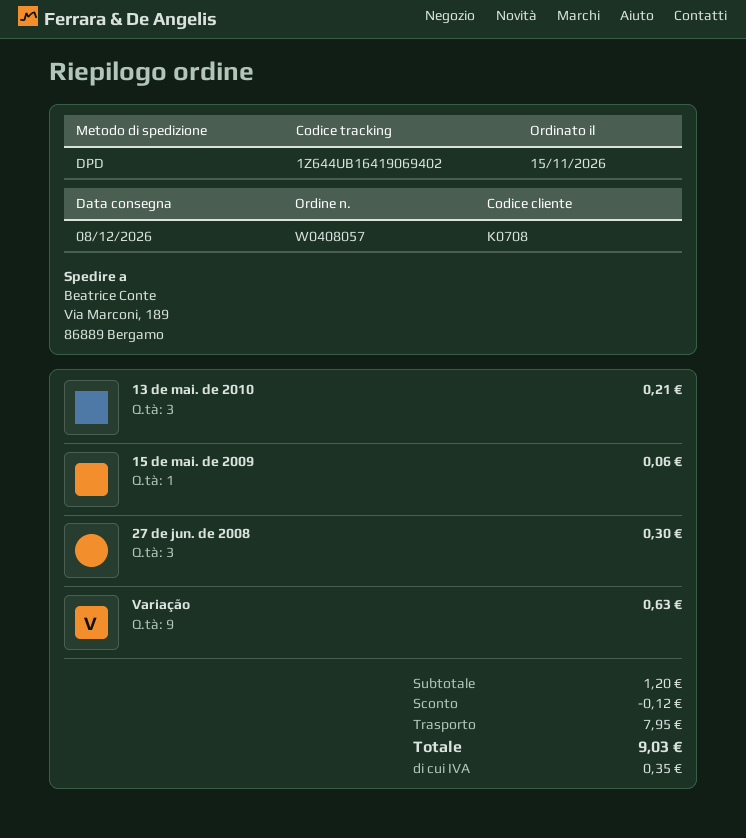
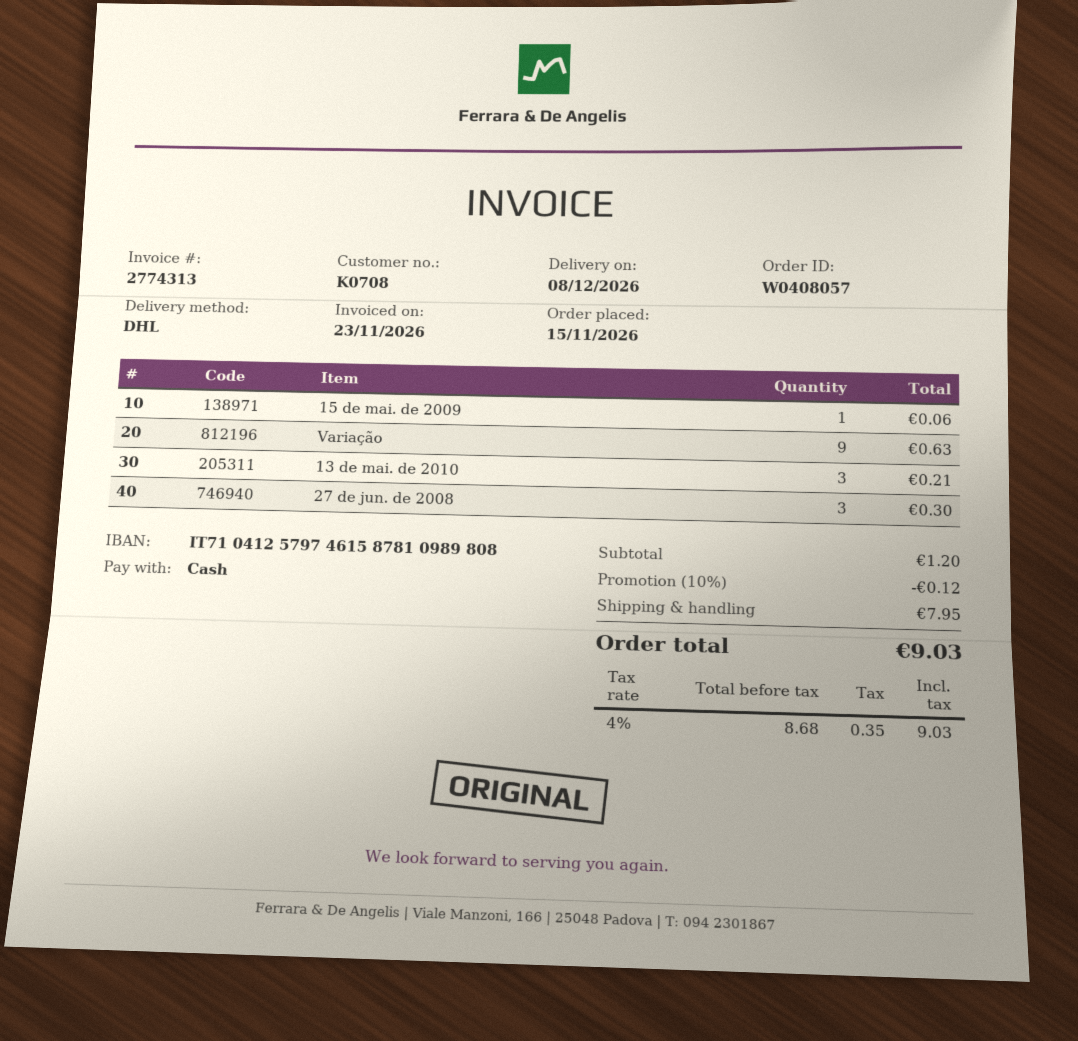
shipping method: DPD -> DHL

